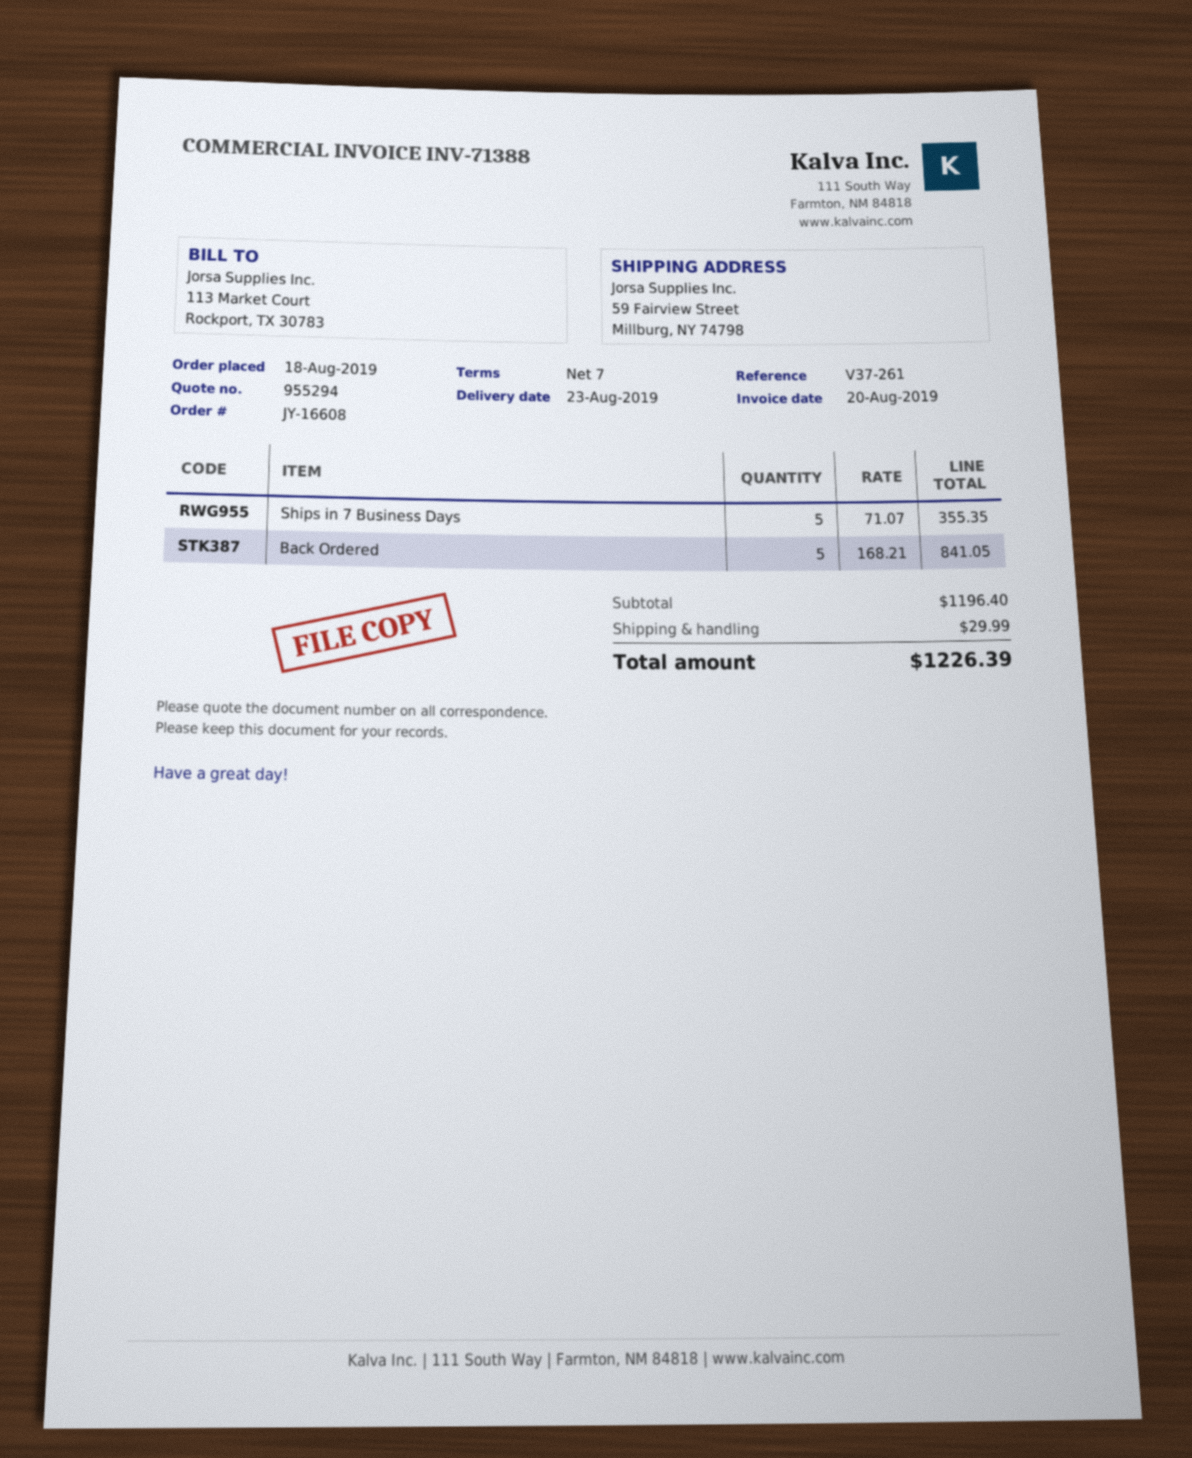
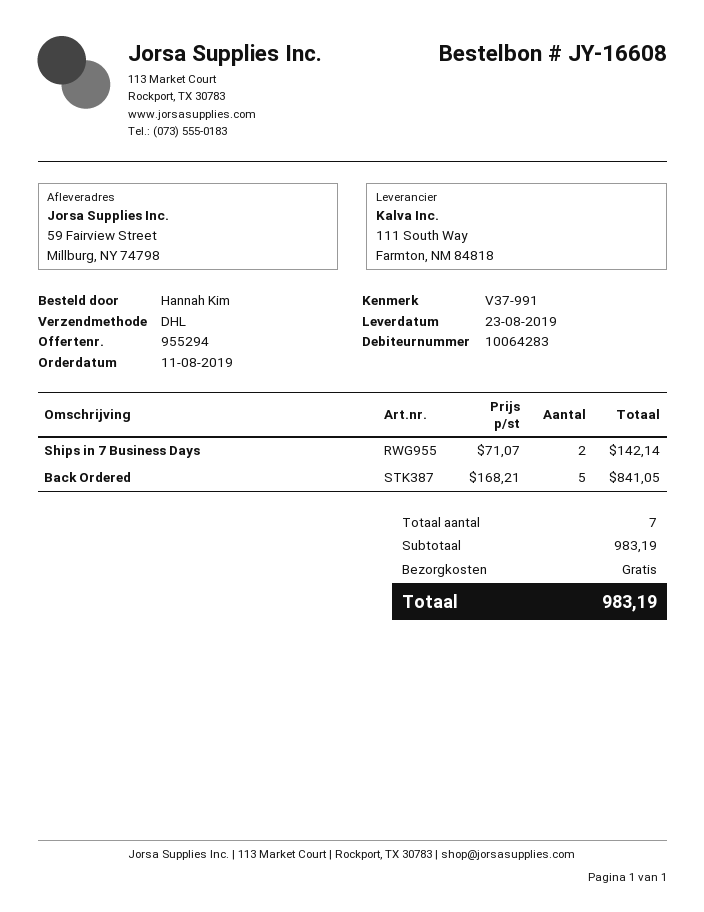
order date: 2019-08-18 -> 2019-08-11
reference: V37-261 -> V37-991
Ships in 7 Business Days: 5 x 71.07 = 355.35 -> 2 x 71.07 = 142.14
subtotal: 1196.40 -> 983.19
shipping: 29.99 -> 0.00
total: 1226.39 -> 983.19

